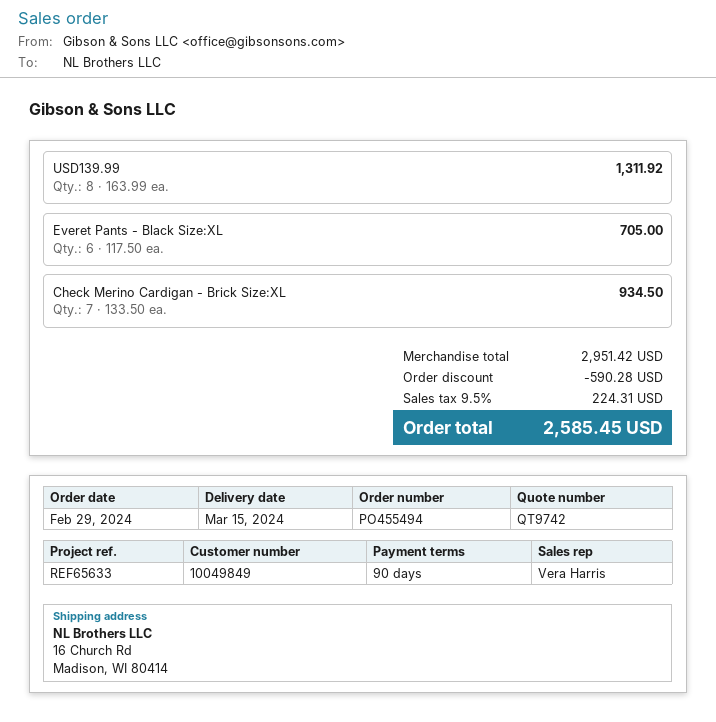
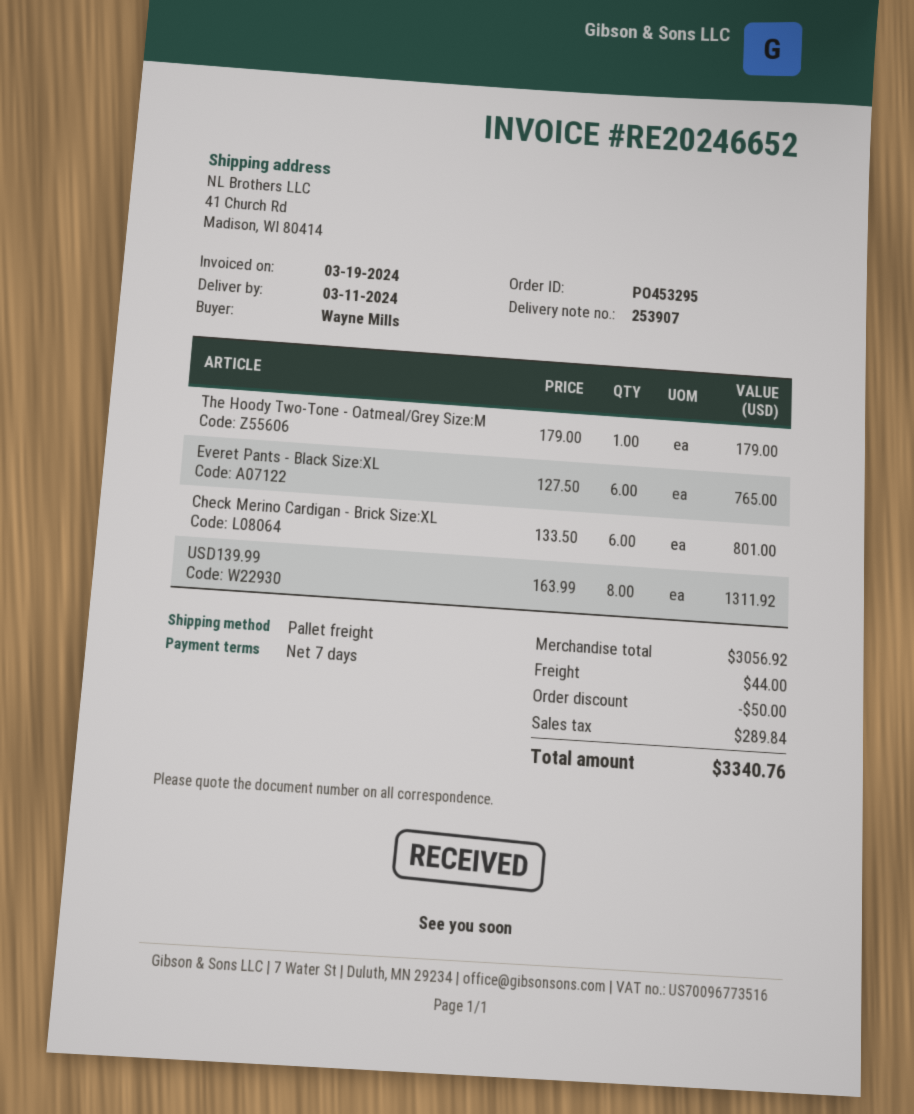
order number: PO455494 -> PO453295
delivery date: 2024-03-15 -> 2024-03-11
payment terms: 90 days -> 7 days
ship to: 16 Church Rd, Madison, WI 80414 -> 41 Church Rd, Madison, WI 80414
Everet Pants - Black Size:XL: 6 x 117.50 = 705.00 -> 6 x 127.50 = 765.00
Check Merino Cardigan - Brick Size:XL: 7 x 133.50 = 934.50 -> 6 x 133.50 = 801.00
The Hoody Two-Tone - Oatmeal/Grey Size:M: none -> 1 x 179.00 = 179.00
subtotal: 2951.42 -> 3056.92
discount: 590.28 -> 50.00
shipping: none -> 44.00
tax: 224.31 -> 289.84
total: 2585.45 -> 3340.76

